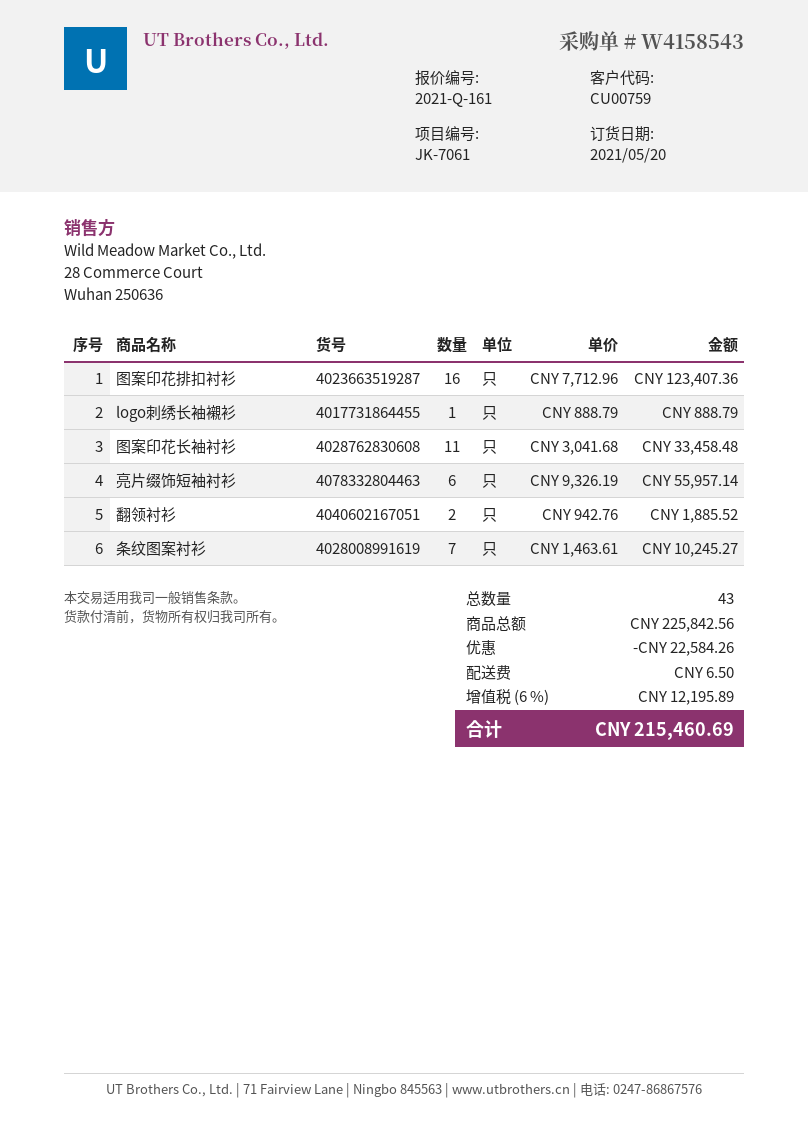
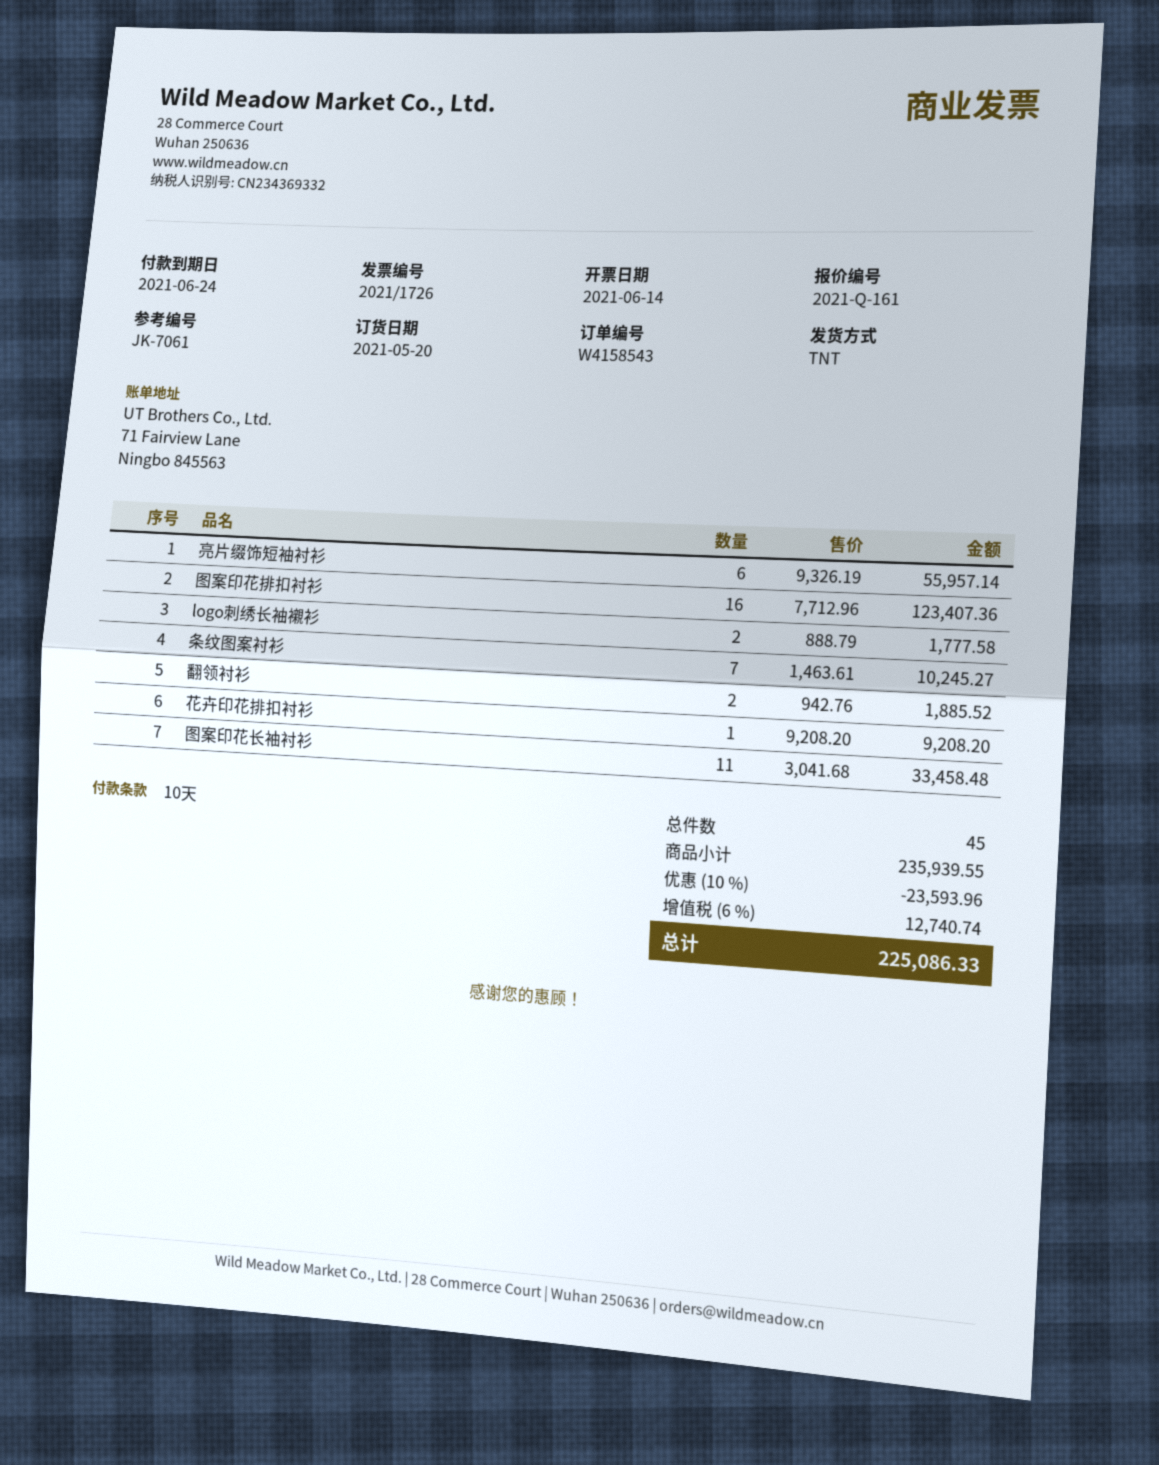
logo刺绣长袖襯衫: 1 x 888.79 = 888.79 -> 2 x 888.79 = 1777.58
花卉印花排扣衬衫: none -> 1 x 9208.20 = 9208.20
total quantity: 43 -> 45
subtotal: 225842.56 -> 235939.55
discount: 22584.26 -> 23593.96
shipping: 6.50 -> none
tax: 6% = 12195.89 -> 6% = 12740.74
total: 215460.69 -> 225086.33

